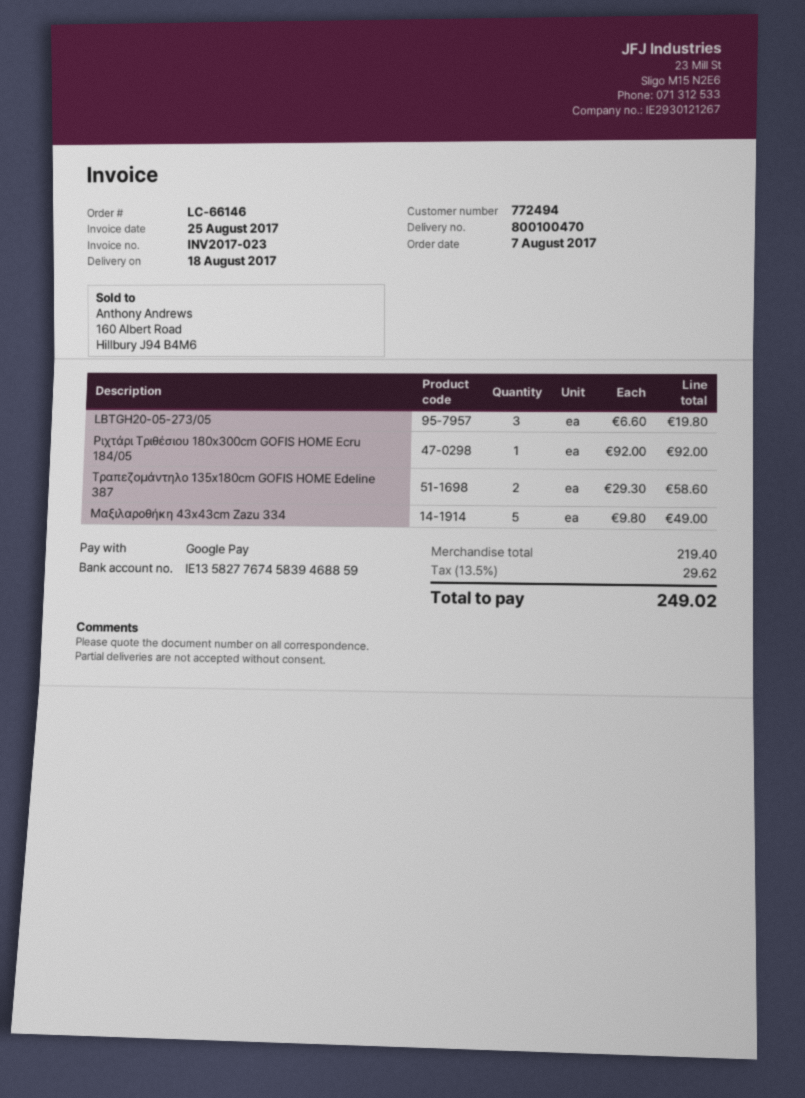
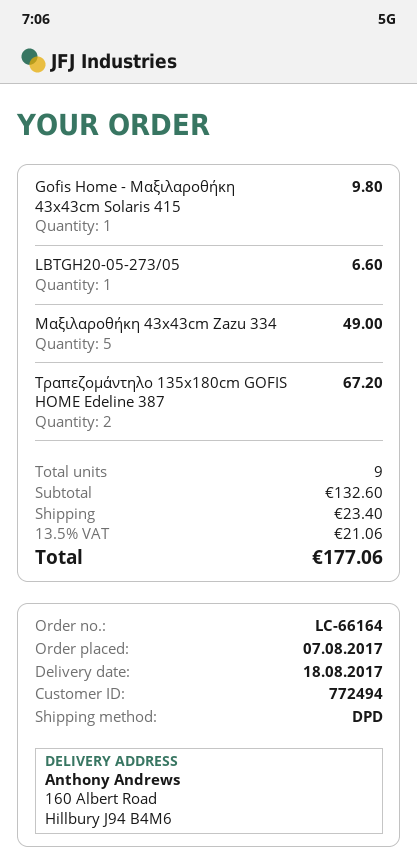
order number: LC-66146 -> LC-66164
LBTGH20-05-273/05: 3 for 19.80 -> 1 for 6.60
Ριχτάρι Τριθέσιου 180x300cm GOFIS HOME Ecru 184/05: 1 for 92.00 -> none
Τραπεζομάντηλο 135x180cm GOFIS HOME Edeline 387: 2 for 58.60 -> 2 for 67.20
Gofis Home - Μαξιλαροθήκη 43x43cm Solaris 415: none -> 1 for 9.80
subtotal: 219.40 -> 132.60
shipping: none -> 23.40
tax: 13.5% = 29.62 -> 13.5% = 21.06
total: 249.02 -> 177.06

